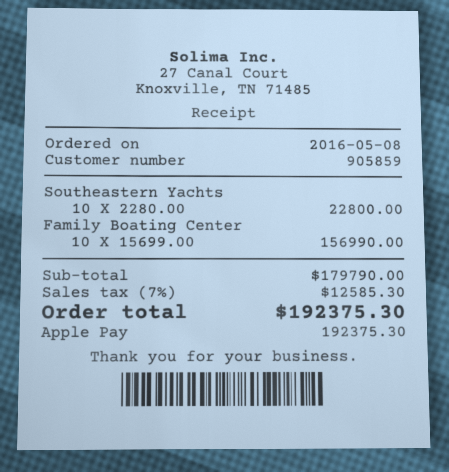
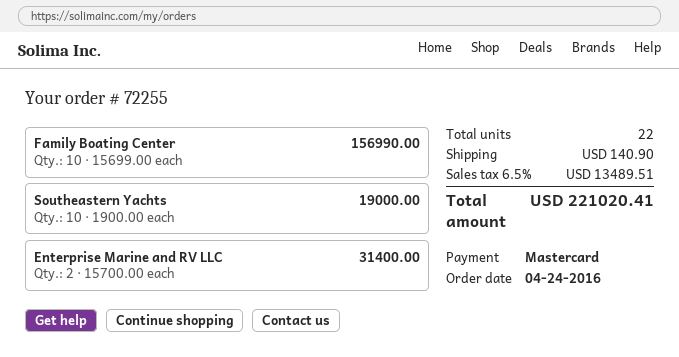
order date: 2016-05-08 -> 2016-04-24
payment method: Apple Pay -> Mastercard
Southeastern Yachts: 10 x 2280.00 = 22800.00 -> 10 x 1900.00 = 19000.00
Enterprise Marine and RV LLC: none -> 2 x 15700.00 = 31400.00
shipping: none -> 140.90
tax: 7% = 12585.30 -> 6.5% = 13489.51
total: 192375.30 -> 221020.41

